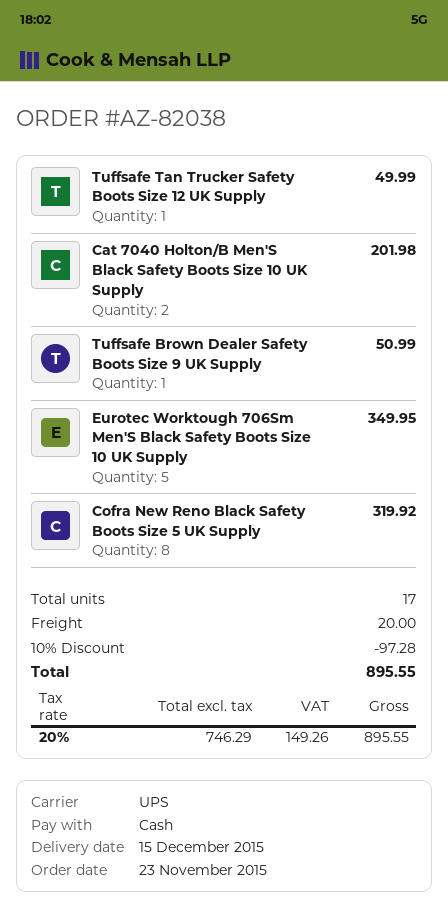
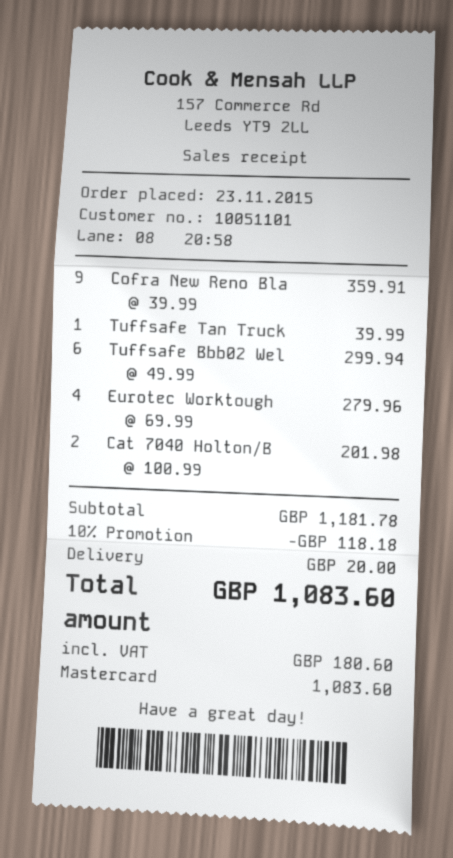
payment method: cash -> Mastercard
Tuffsafe Tan Trucker Safety Boots Size 12 UK Supply: 1 for 49.99 -> 1 for 39.99
Tuffsafe Brown Dealer Safety Boots Size 9 UK Supply: 1 for 50.99 -> none
Eurotec Worktough 706Sm Men'S Black Safety Boots Size 10 UK Supply: 5 for 349.95 -> 4 for 279.96
Cofra New Reno Black Safety Boots Size 5 UK Supply: 8 for 319.92 -> 9 for 359.91
Tuffsafe Bbb02 Wel: none -> 6 for 299.94
discount: 10% = 97.28 -> 10% = 118.18
tax: 149.26 -> 180.60
total: 895.55 -> 1083.60

